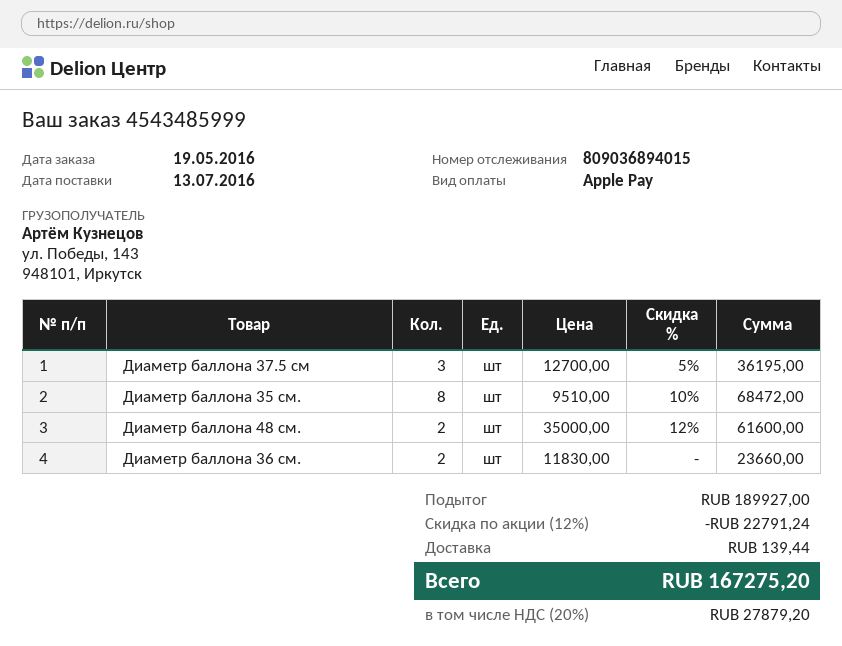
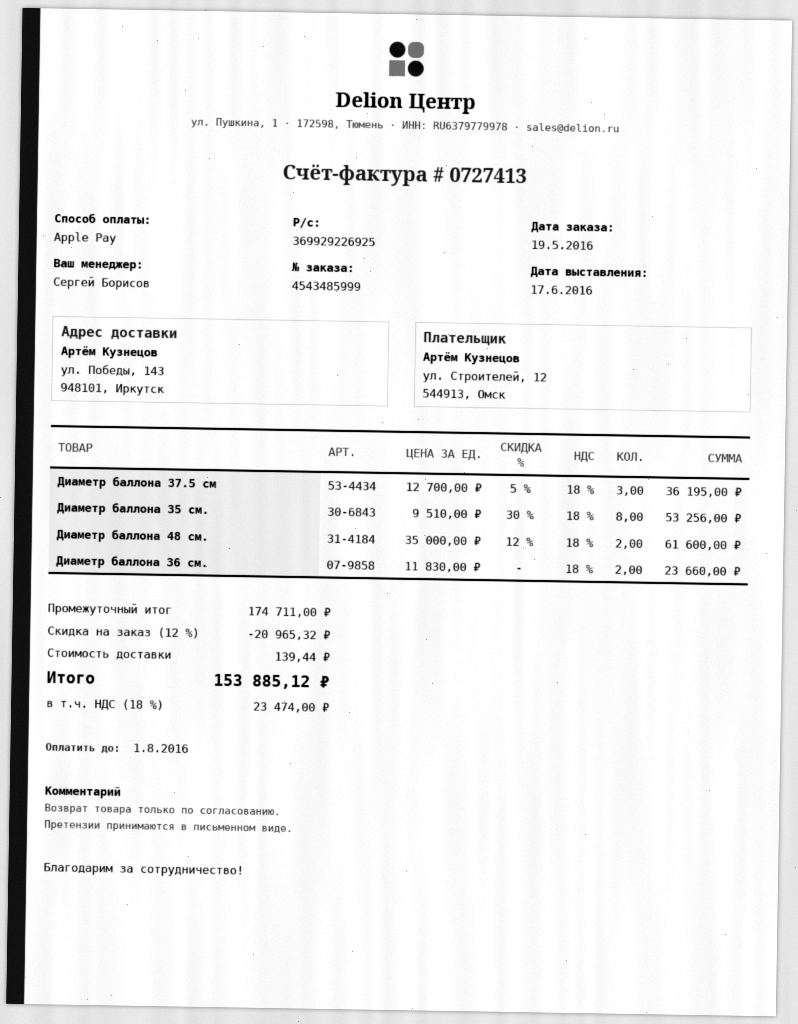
Диаметр баллона 35 см.: 8 x 9510.00 - 10% = 68472.00 -> 8 x 9510.00 - 30% = 53256.00
subtotal: 189927.00 -> 174711.00
discount: 12% = 22791.24 -> 12% = 20965.32
tax: 20% = 27879.20 -> 18% = 23474.00
total: 167275.20 -> 153885.12

